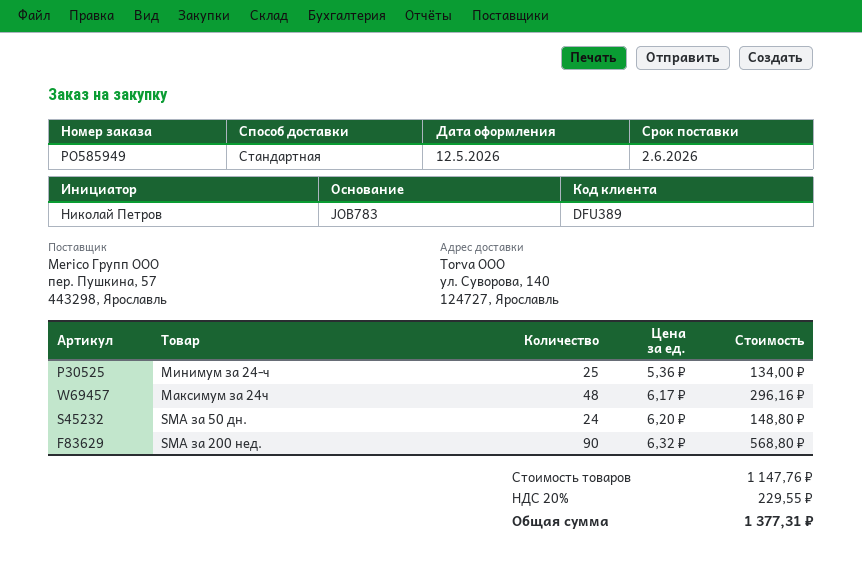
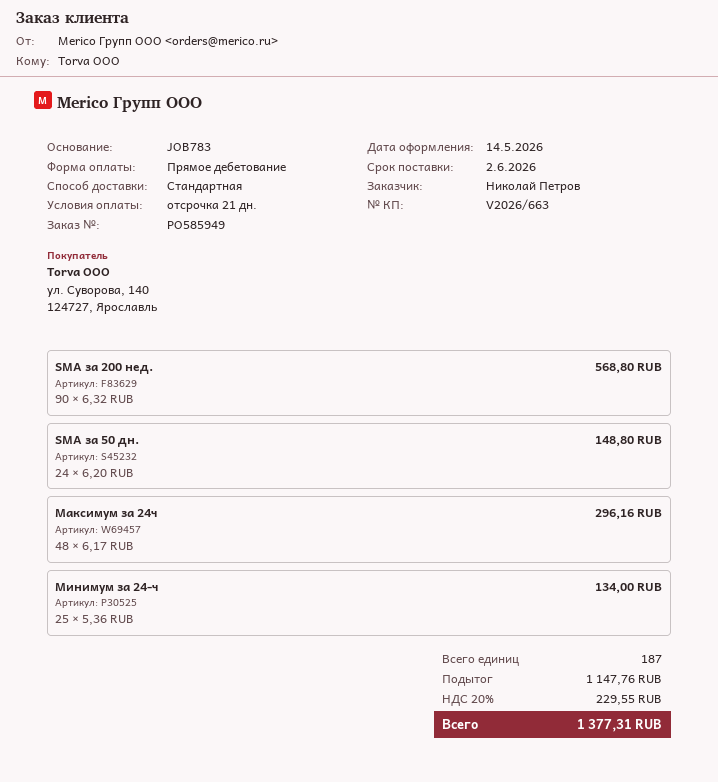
order date: 2026-05-12 -> 2026-05-14

